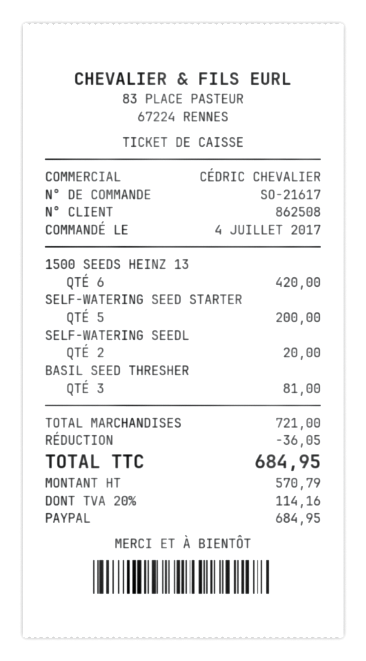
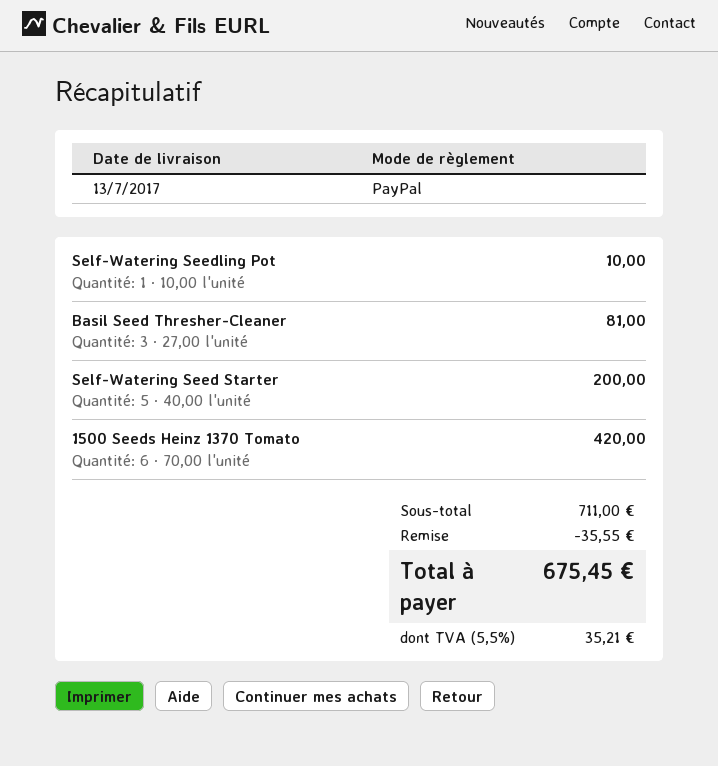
SELF-WATERING SEEDL: 2 for 20.00 -> 1 for 10.00
subtotal: 721.00 -> 711.00
discount: 36.05 -> 35.55
tax: 20% = 114.16 -> 5.5% = 35.21
total: 684.95 -> 675.45

